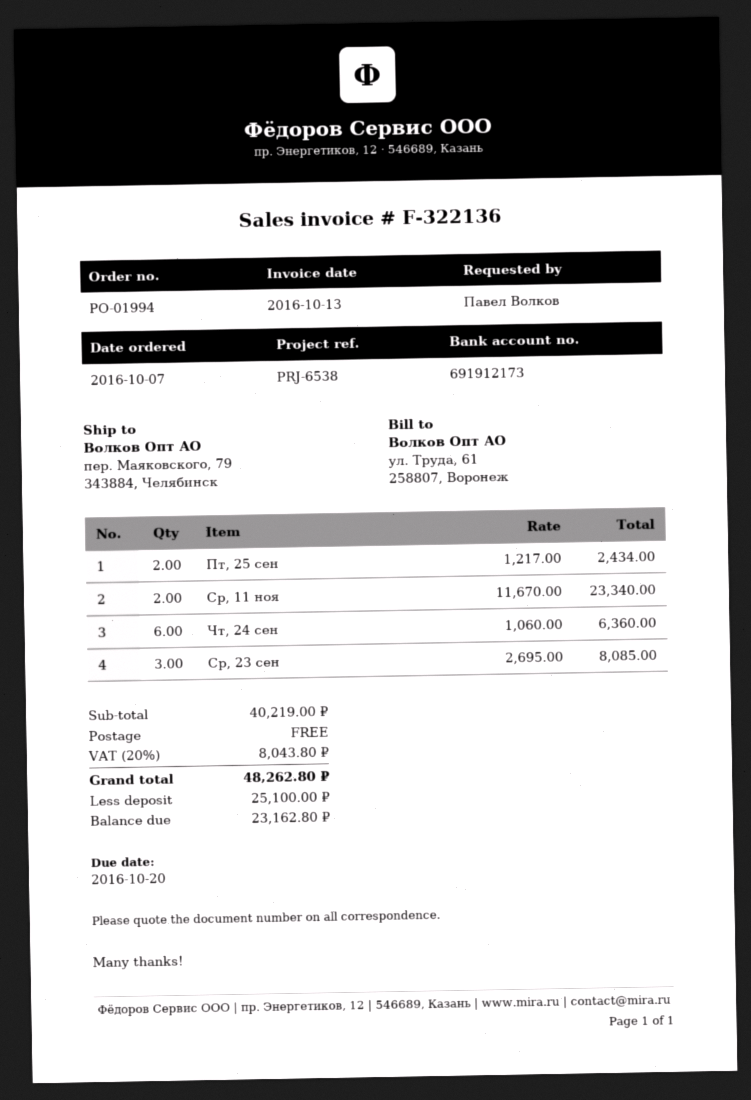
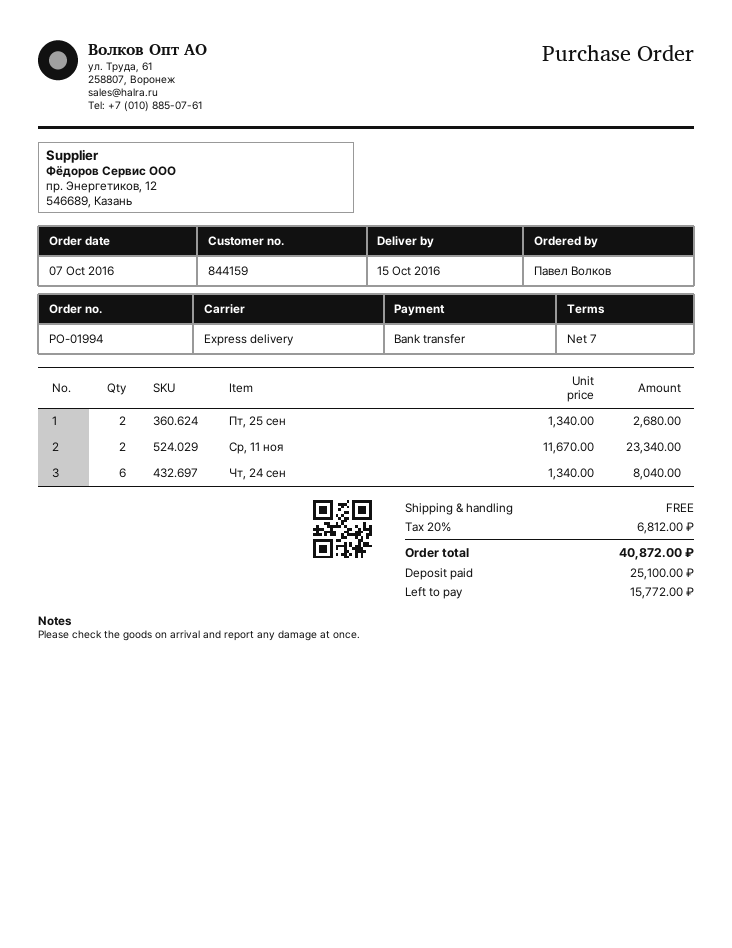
Пт, 25 сен: 2 x 1217.00 = 2434.00 -> 2 x 1340.00 = 2680.00
Чт, 24 сен: 6 x 1060.00 = 6360.00 -> 6 x 1340.00 = 8040.00
Ср, 23 сен: 3 x 2695.00 = 8085.00 -> none
tax: 20% = 8043.80 -> 20% = 6812.00
total: 48262.80 -> 40872.00
balance: 23162.80 -> 15772.00

